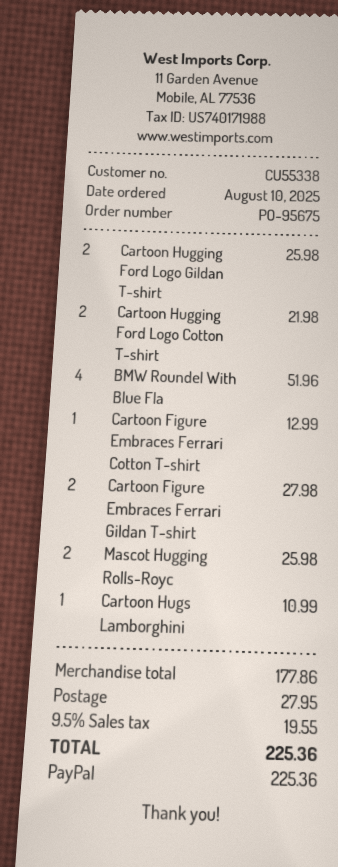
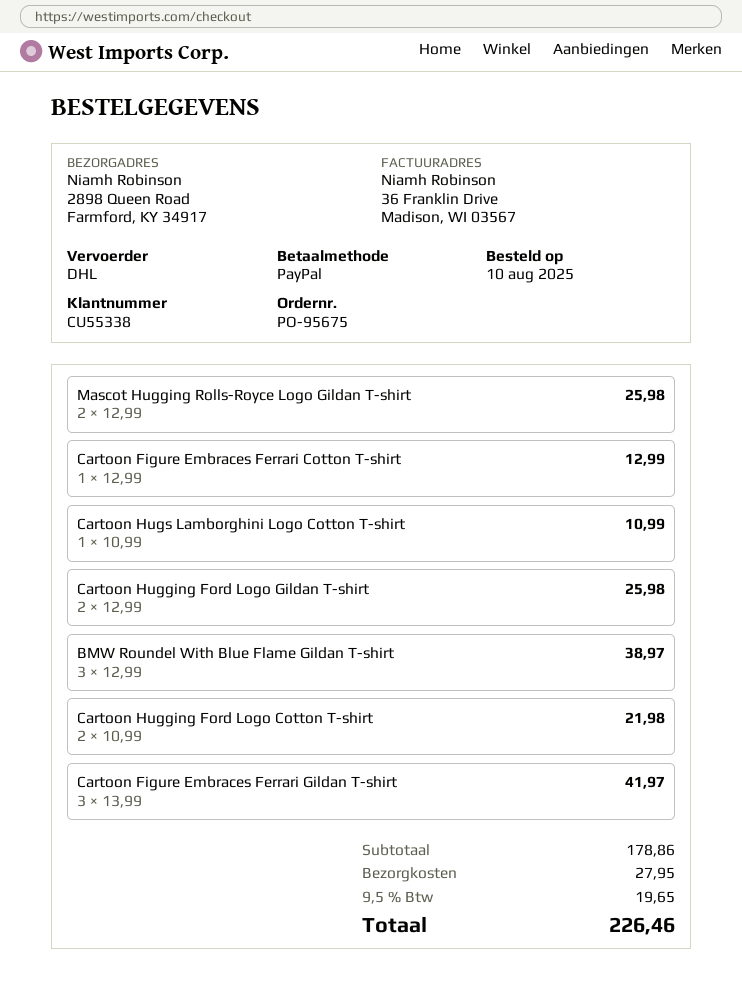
BMW Roundel With Blue Fla: 4 for 51.96 -> 3 for 38.97
Cartoon Figure Embraces Ferrari Gildan T-shirt: 2 for 27.98 -> 3 for 41.97
subtotal: 177.86 -> 178.86
tax: 9.5% = 19.55 -> 9.5% = 19.65
total: 225.36 -> 226.46

